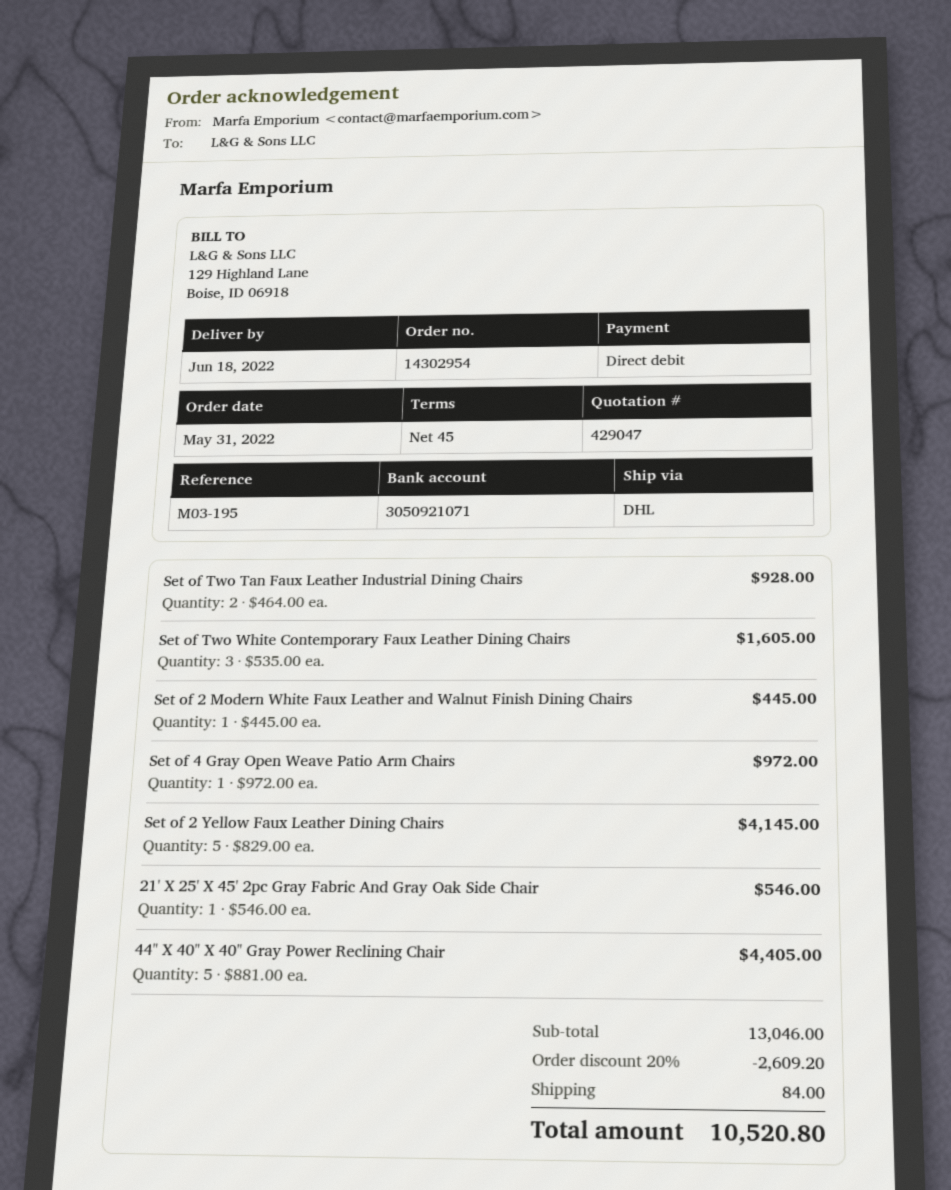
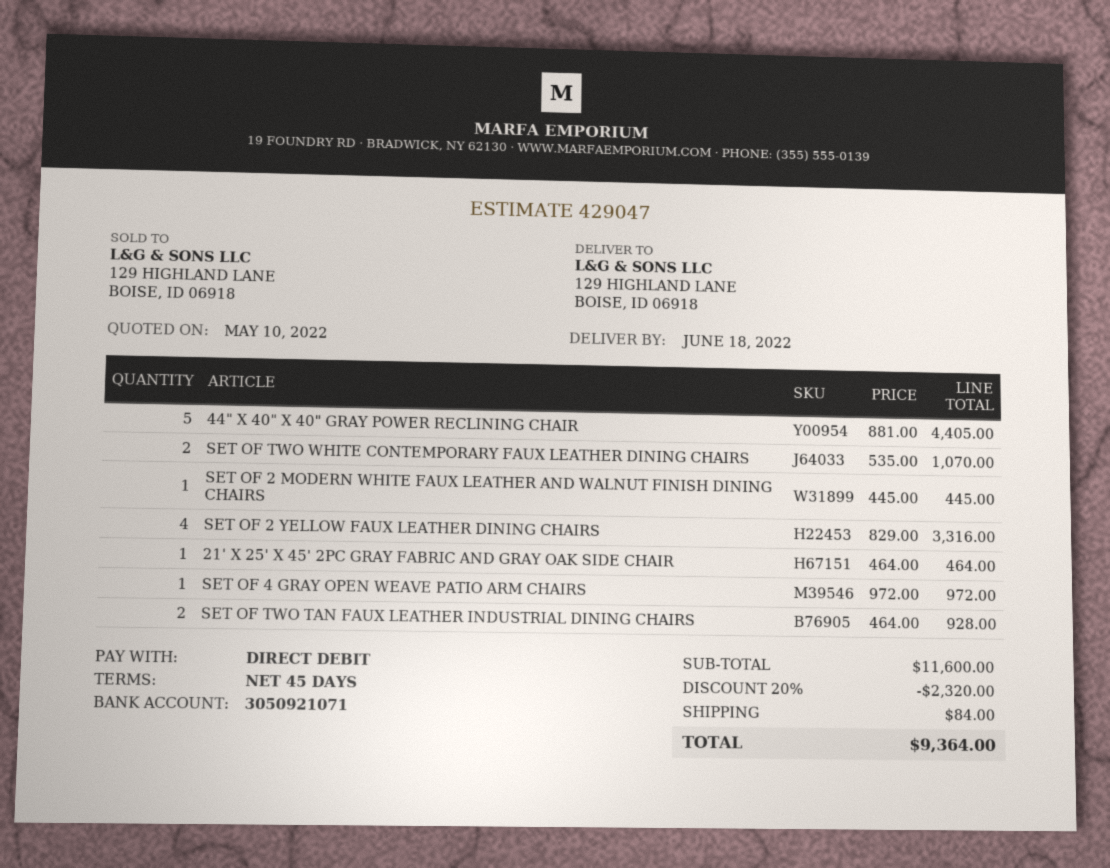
Set of Two White Contemporary Faux Leather Dining Chairs: 3 x 535.00 = 1605.00 -> 2 x 535.00 = 1070.00
Set of 2 Yellow Faux Leather Dining Chairs: 5 x 829.00 = 4145.00 -> 4 x 829.00 = 3316.00
21' X 25' X 45' 2pc Gray Fabric And Gray Oak Side Chair: 1 x 546.00 = 546.00 -> 1 x 464.00 = 464.00
subtotal: 13046.00 -> 11600.00
discount: 20% = 2609.20 -> 20% = 2320.00
total: 10520.80 -> 9364.00

